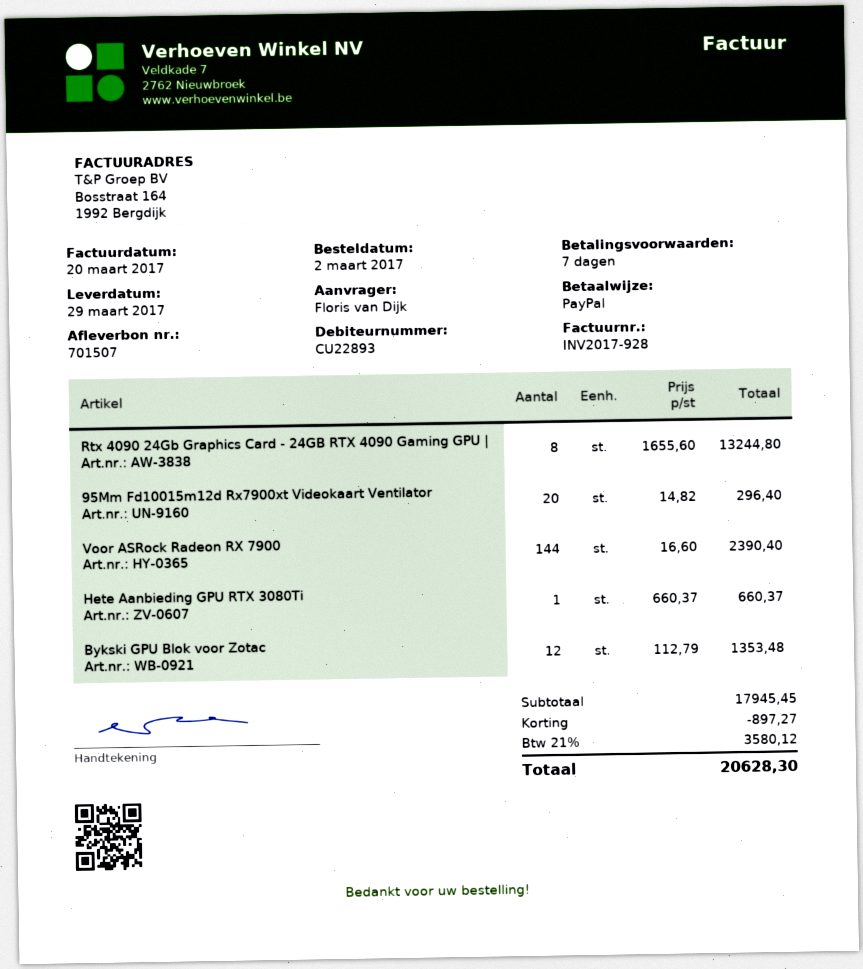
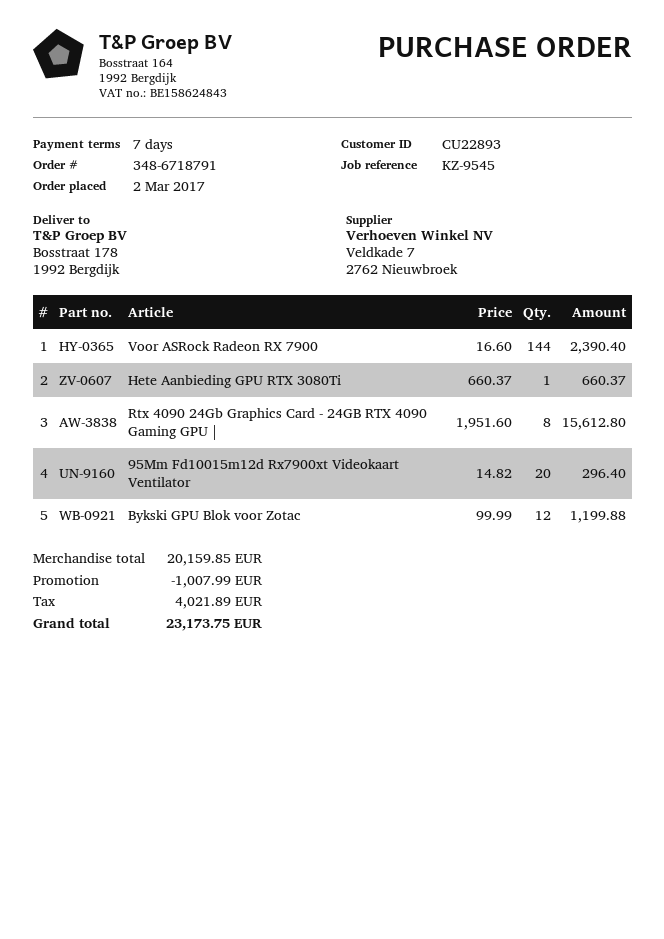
Rtx 4090 24Gb Graphics Card - 24GB RTX 4090 Gaming GPU |: 8 x 1655.60 = 13244.80 -> 8 x 1951.60 = 15612.80
Bykski GPU Blok voor Zotac: 12 x 112.79 = 1353.48 -> 12 x 99.99 = 1199.88
subtotal: 17945.45 -> 20159.85
discount: 897.27 -> 1007.99
tax: 3580.12 -> 4021.89
total: 20628.30 -> 23173.75

